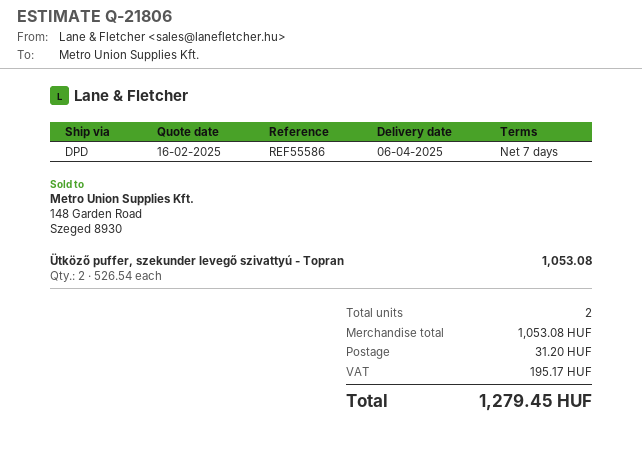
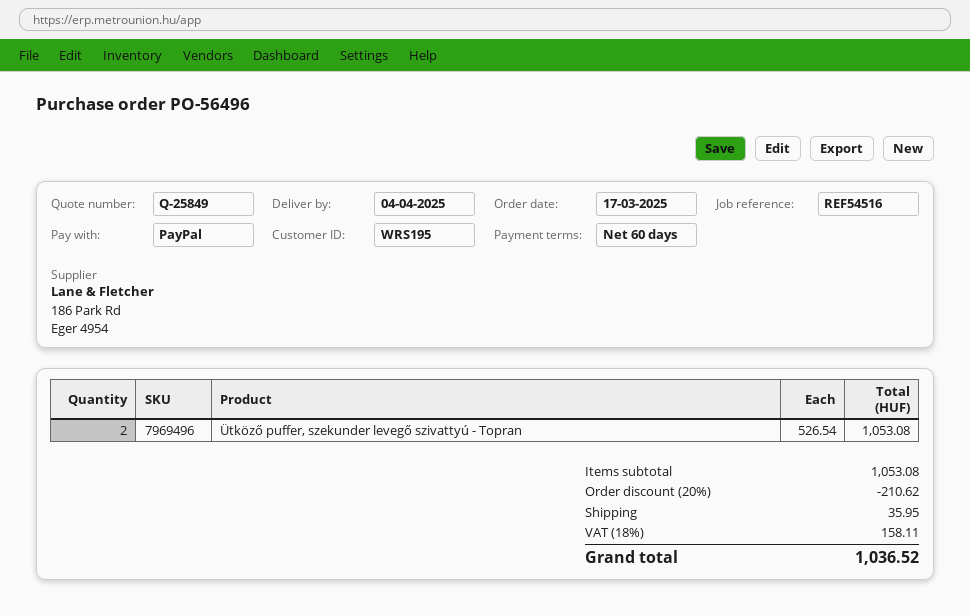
quote number: Q-21806 -> Q-25849
delivery date: 2025-04-06 -> 2025-04-04
payment terms: 7 days -> 60 days
reference: REF55586 -> REF54516
discount: none -> 20% = 210.62
shipping: 31.20 -> 35.95
tax: 195.17 -> 158.11
total: 1279.45 -> 1036.52

